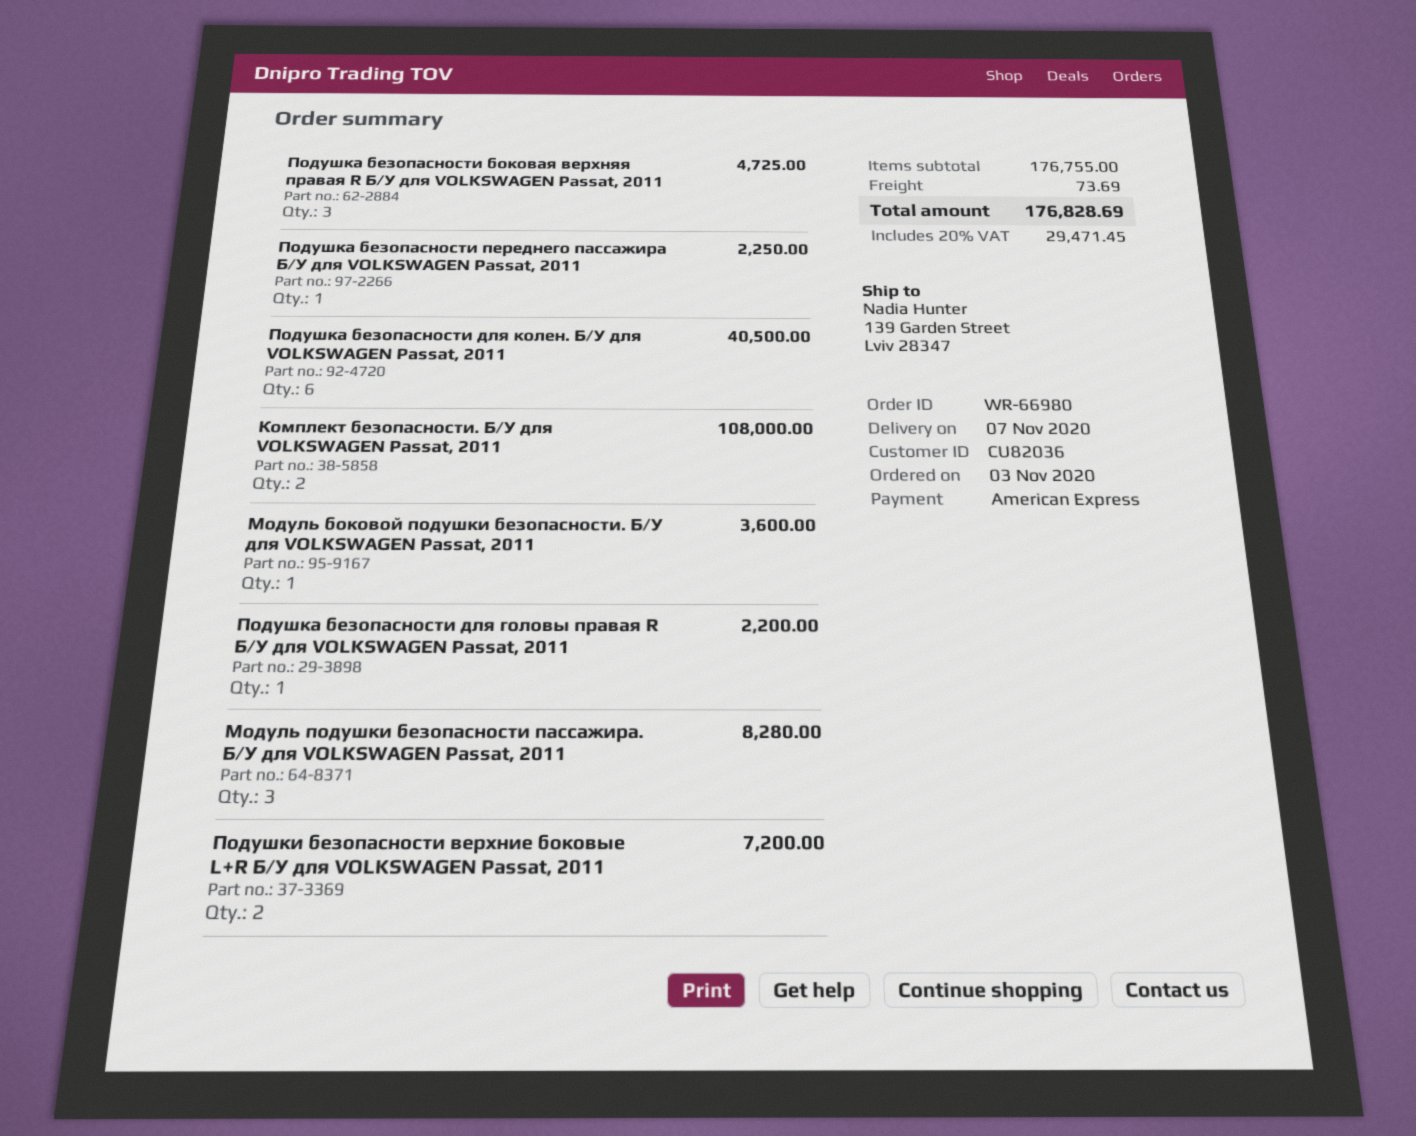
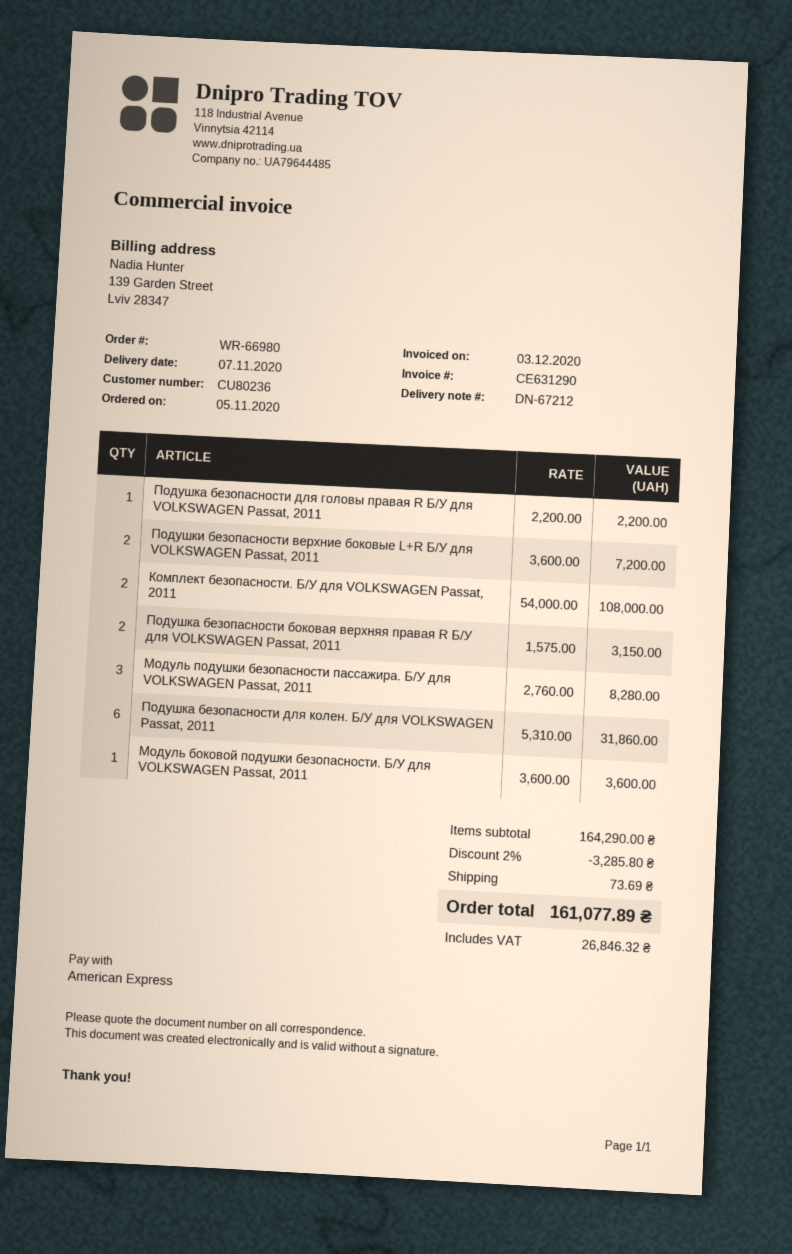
order date: 2020-11-03 -> 2020-11-05
customer number: CU82036 -> CU80236
Подушка безопасности боковая верхняя правая R Б/У для VOLKSWAGEN Passat, 2011: 3 for 4725.00 -> 2 for 3150.00
Подушка безопасности переднего пассажира Б/У для VOLKSWAGEN Passat, 2011: 1 for 2250.00 -> none
Подушка безопасности для колен. Б/У для VOLKSWAGEN Passat, 2011: 6 for 40500.00 -> 6 for 31860.00
subtotal: 176755.00 -> 164290.00
discount: none -> 2% = 3285.80
tax: 29471.45 -> 26846.32
total: 176828.69 -> 161077.89

